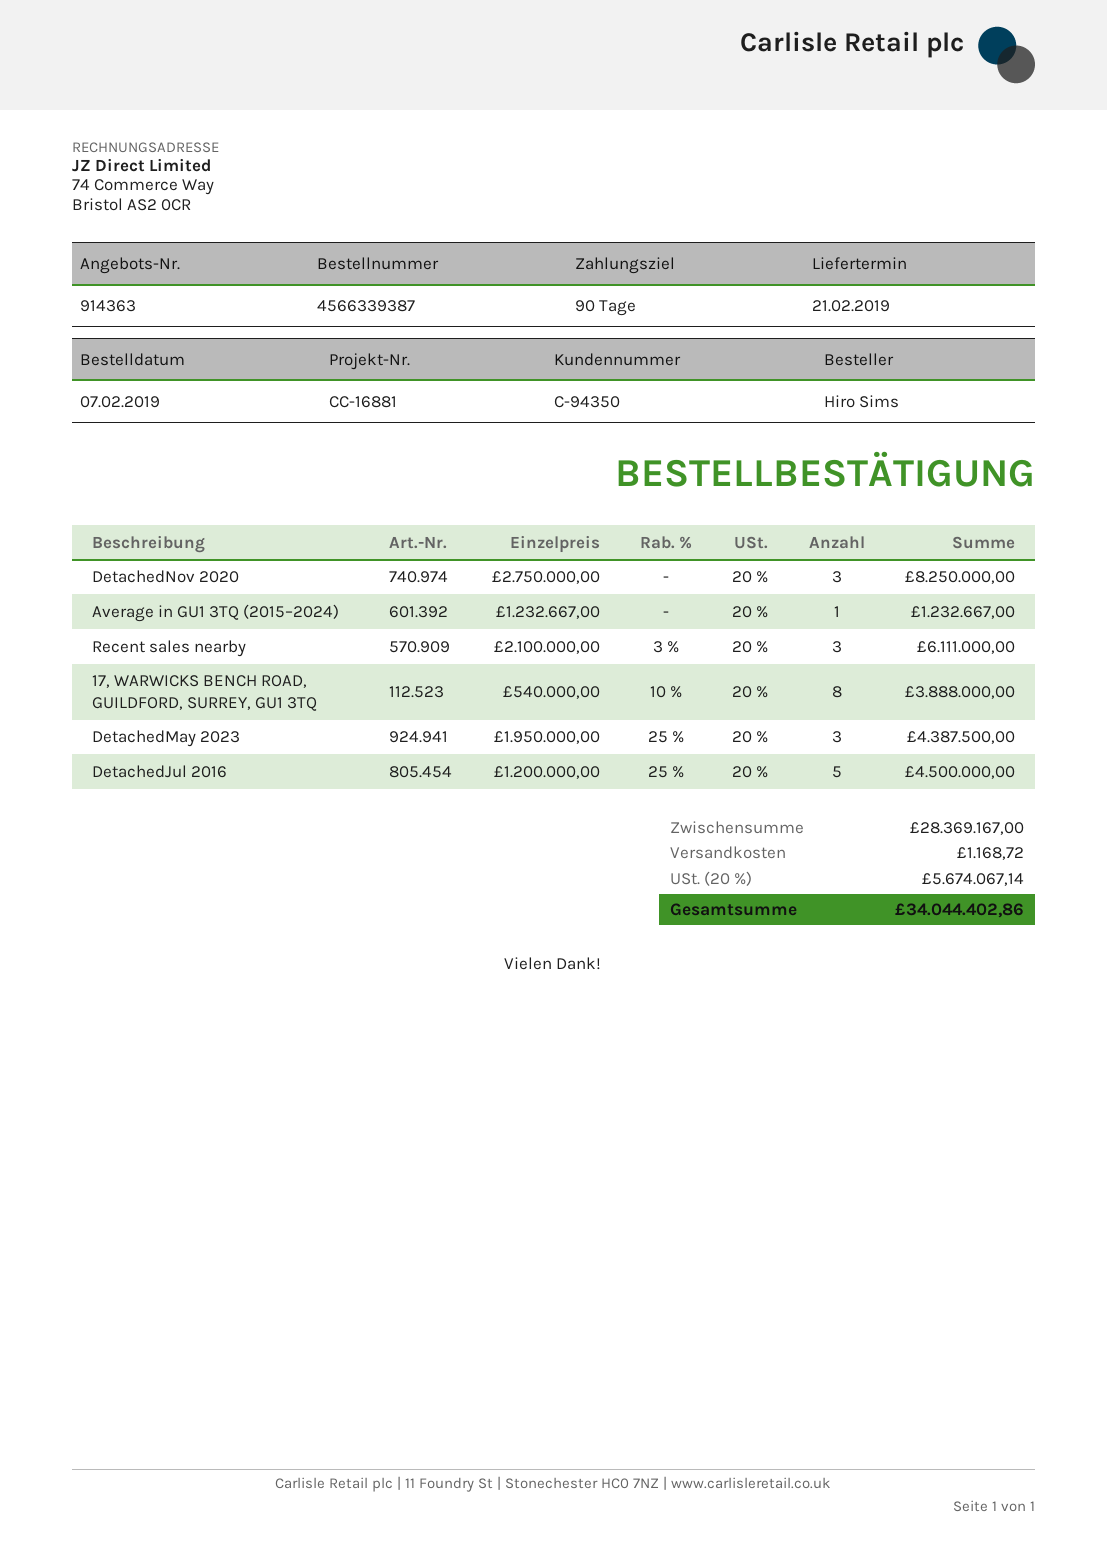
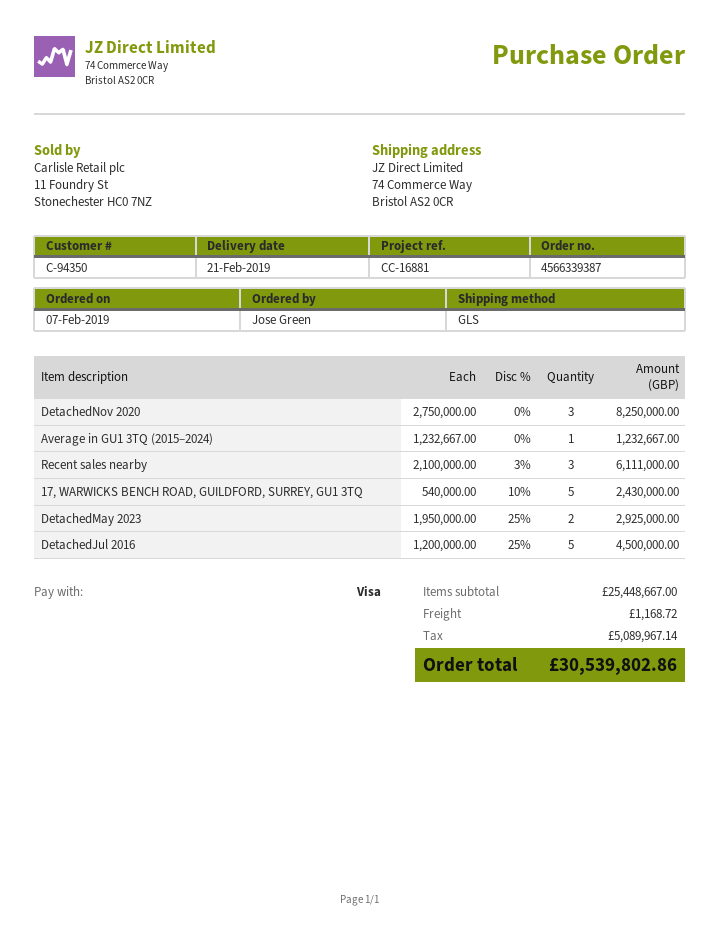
ordered by: Hiro Sims -> Jose Green
17, WARWICKS BENCH ROAD, GUILDFORD, SURREY, GU1 3TQ: 8 x 540000.00 - 10% = 3888000.00 -> 5 x 540000.00 - 10% = 2430000.00
DetachedMay 2023: 3 x 1950000.00 - 25% = 4387500.00 -> 2 x 1950000.00 - 25% = 2925000.00
subtotal: 28369167.00 -> 25448667.00
tax: 5674067.14 -> 5089967.14
total: 34044402.86 -> 30539802.86

